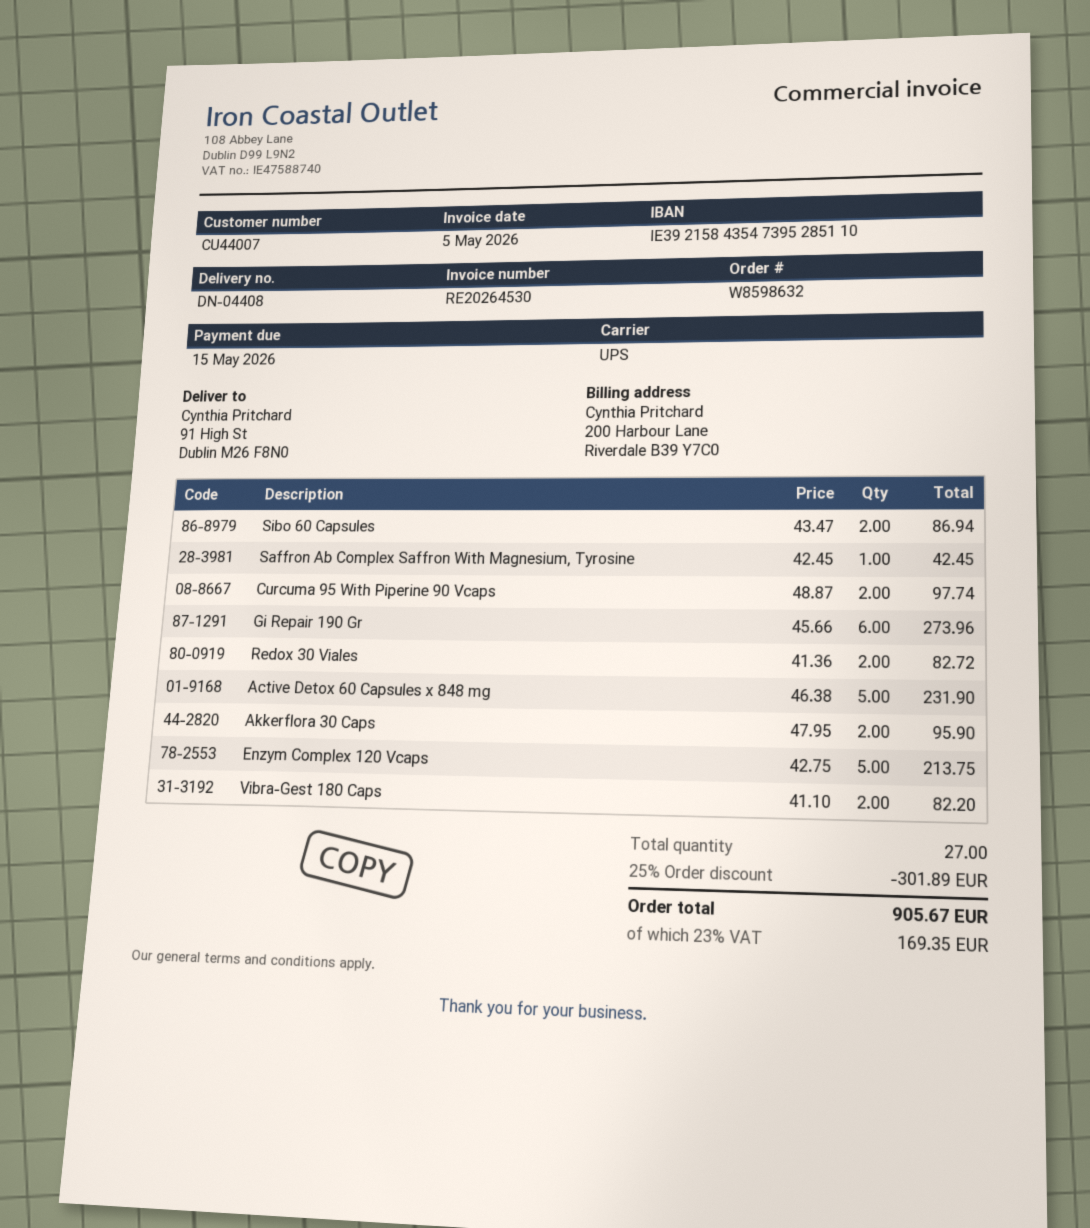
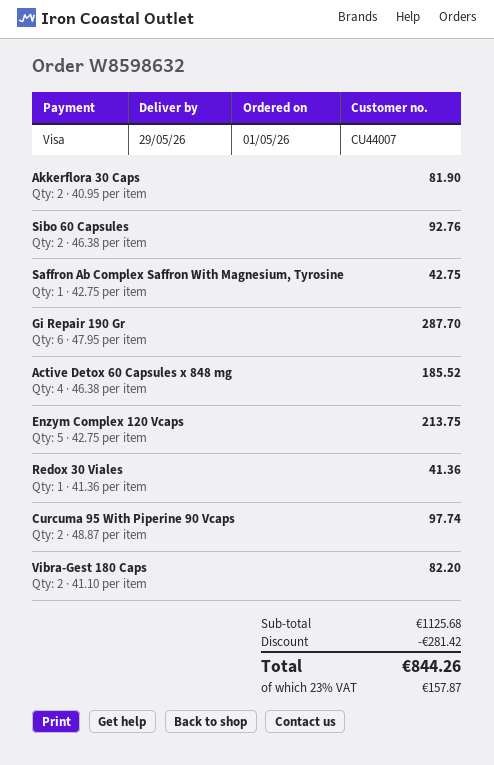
Sibo 60 Capsules: 2 x 43.47 = 86.94 -> 2 x 46.38 = 92.76
Saffron Ab Complex Saffron With Magnesium, Tyrosine: 1 x 42.45 = 42.45 -> 1 x 42.75 = 42.75
Gi Repair 190 Gr: 6 x 45.66 = 273.96 -> 6 x 47.95 = 287.70
Redox 30 Viales: 2 x 41.36 = 82.72 -> 1 x 41.36 = 41.36
Active Detox 60 Capsules x 848 mg: 5 x 46.38 = 231.90 -> 4 x 46.38 = 185.52
Akkerflora 30 Caps: 2 x 47.95 = 95.90 -> 2 x 40.95 = 81.90
discount: 301.89 -> 281.42
tax: 23% = 169.35 -> 23% = 157.87
total: 905.67 -> 844.26

